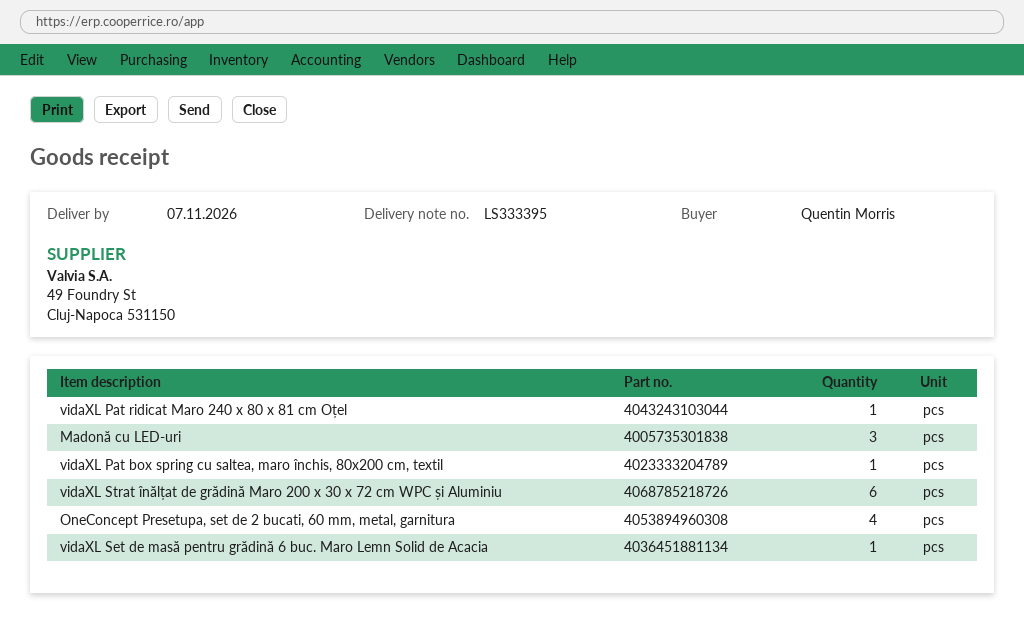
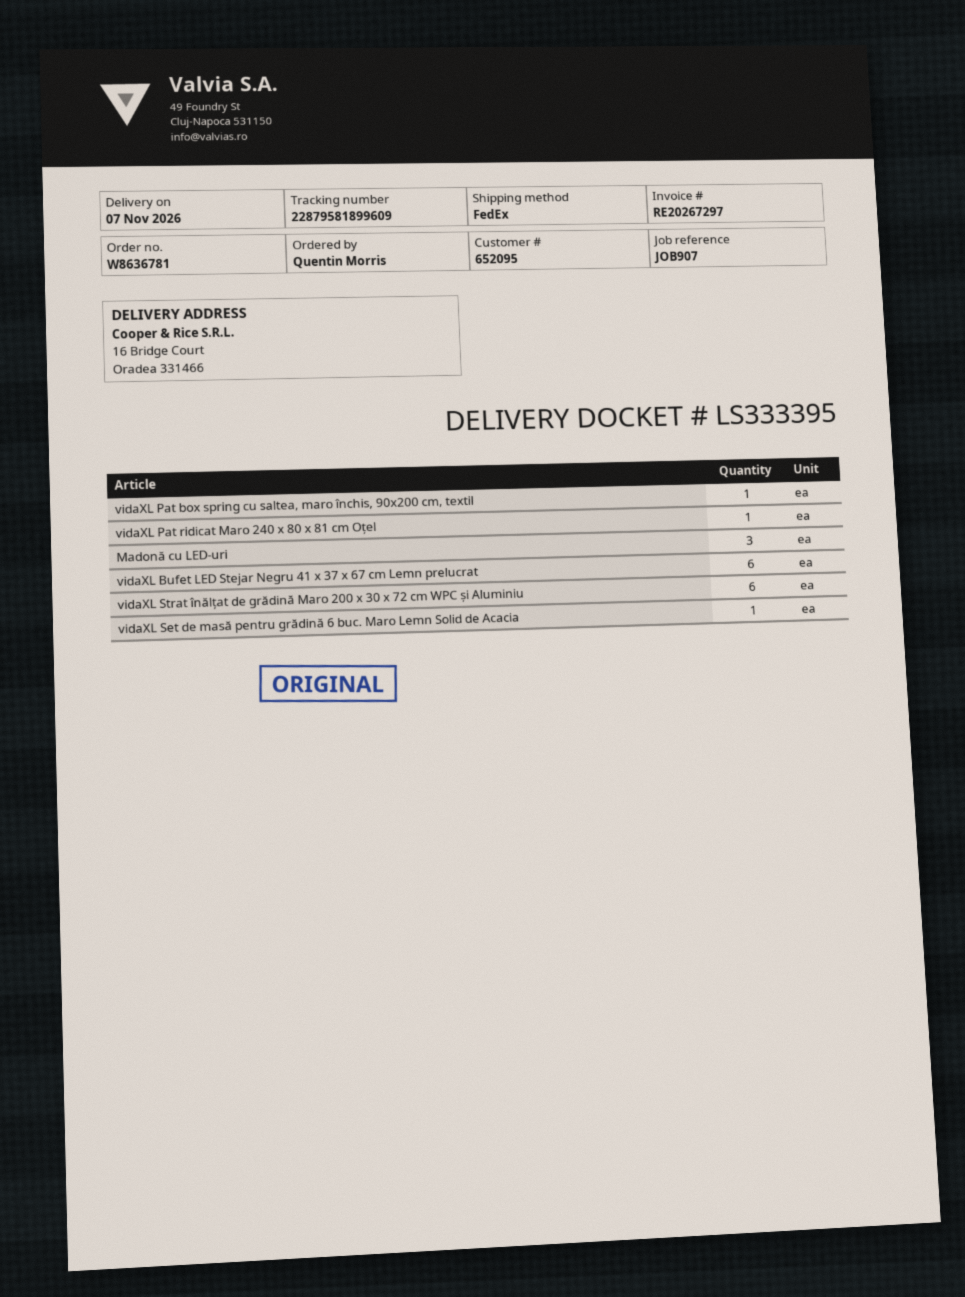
vidaXL Pat box spring cu saltea, maro închis, 80x200 cm, textil: 1 -> none
OneConcept Presetupa, set de 2 bucati, 60 mm, metal, garnitura: 4 -> none
vidaXL Pat box spring cu saltea, maro închis, 90x200 cm, textil: none -> 1
vidaXL Bufet LED Stejar Negru 41 x 37 x 67 cm Lemn prelucrat: none -> 6

